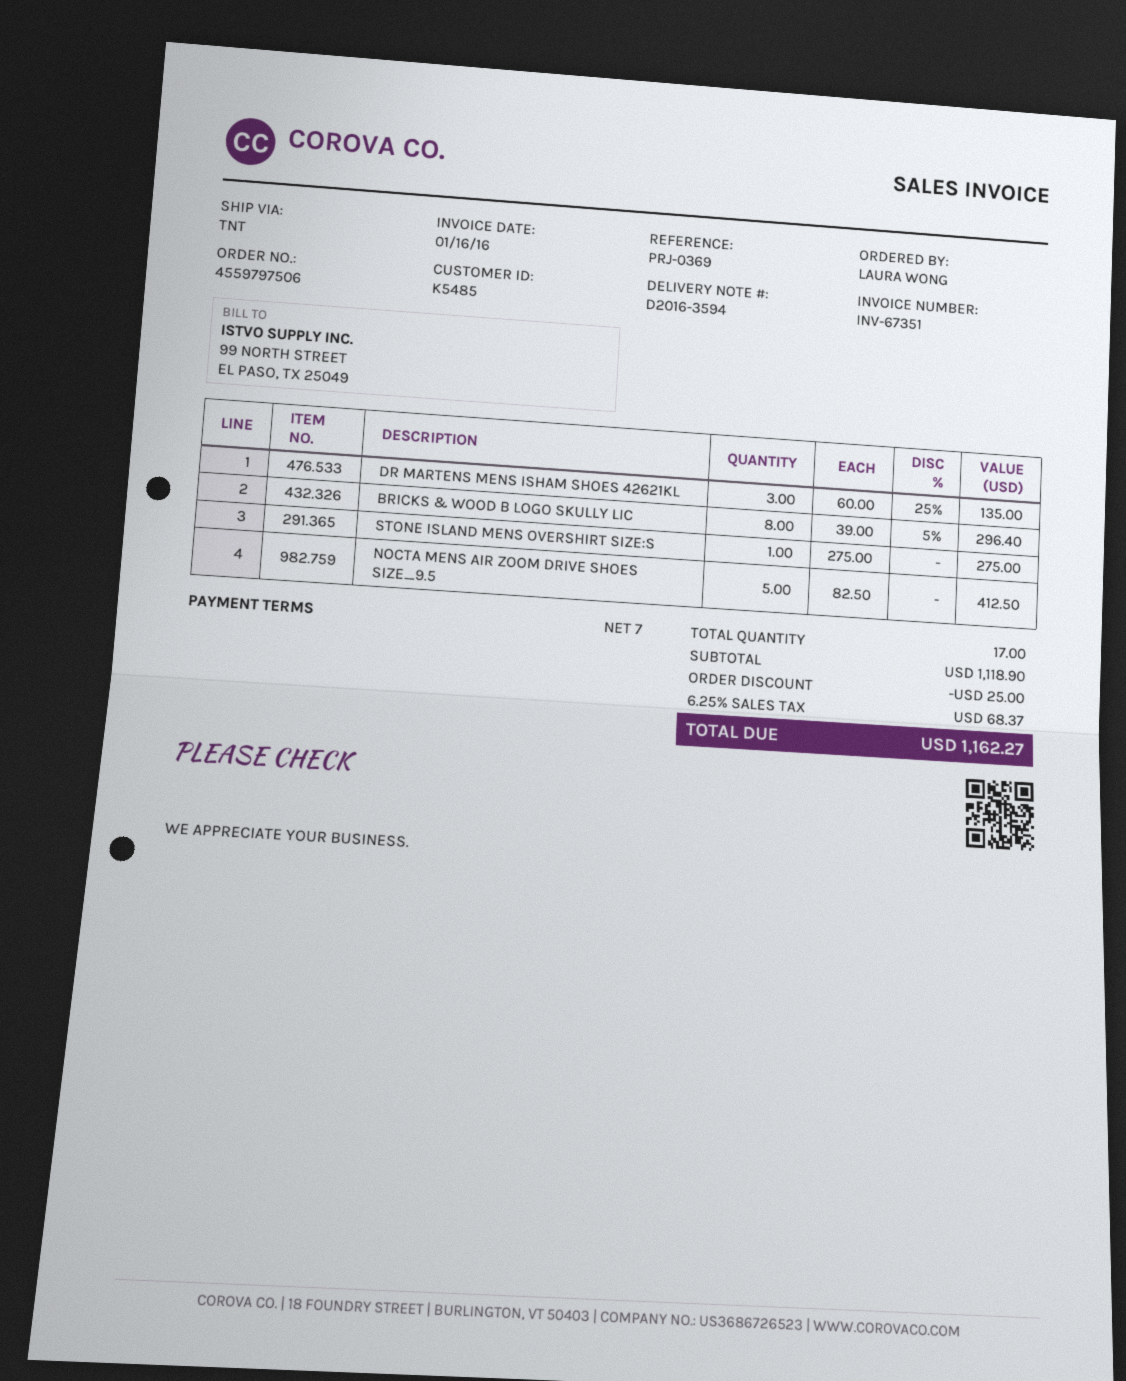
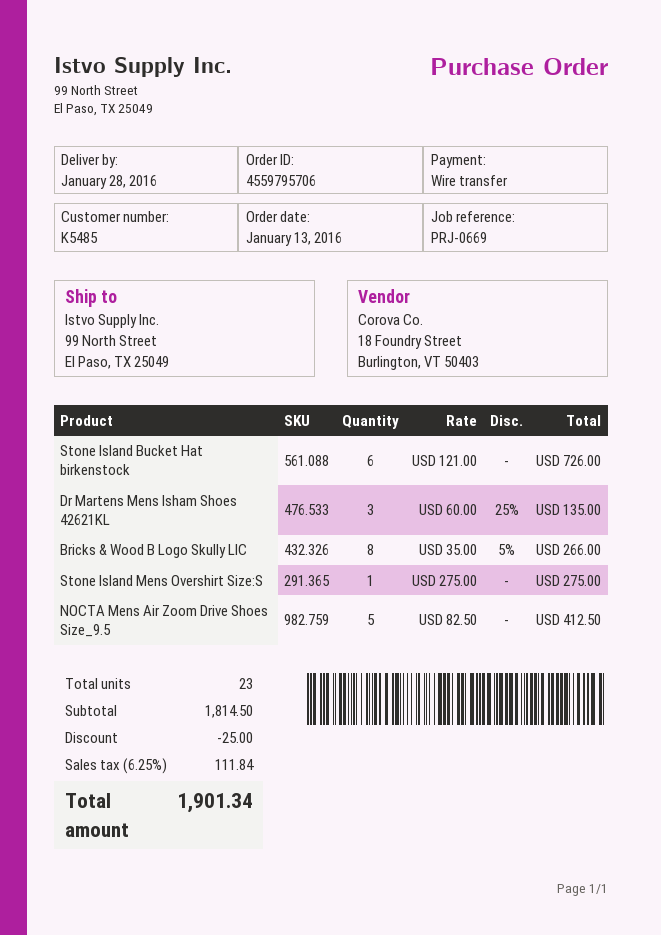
order number: 4559797506 -> 4559795706
reference: PRJ-0369 -> PRJ-0669
BRICKS & WOOD B LOGO SKULLY LIC: 8 x 39.00 - 5% = 296.40 -> 8 x 35.00 - 5% = 266.00
Stone Island Bucket Hat birkenstock: none -> 6 x 121.00 = 726.00
total quantity: 17 -> 23
subtotal: 1118.90 -> 1814.50
tax: 6.25% = 68.37 -> 6.25% = 111.84
total: 1162.27 -> 1901.34

